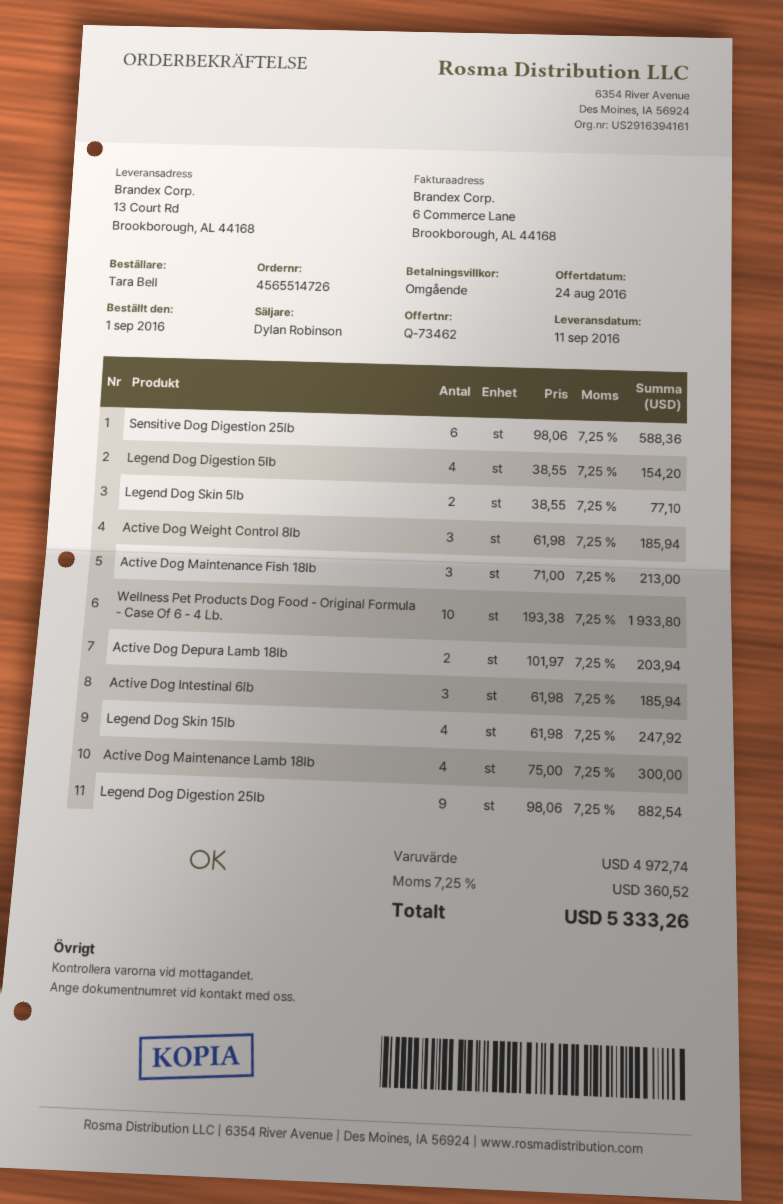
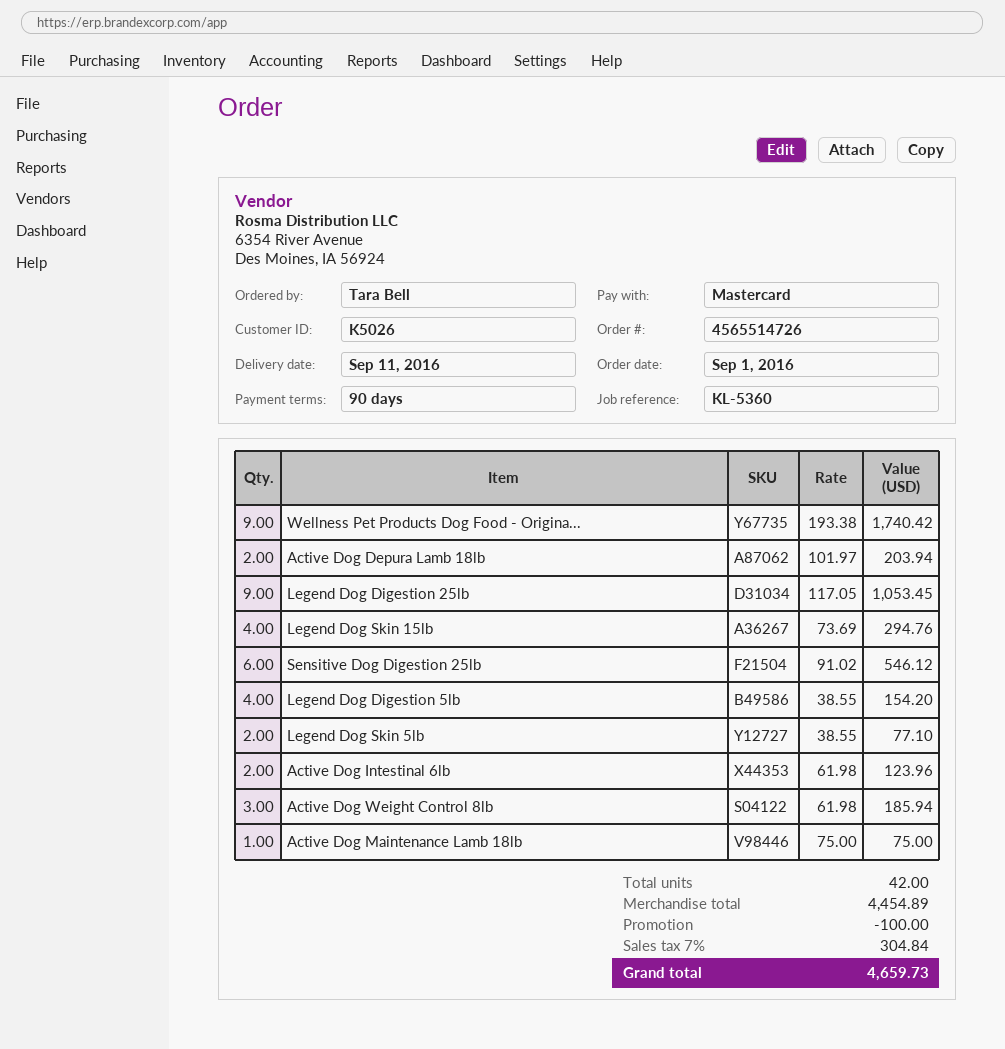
payment terms: on receipt -> 90 days
Sensitive Dog Digestion 25lb: 6 x 98.06 = 588.36 -> 6 x 91.02 = 546.12
Active Dog Maintenance Fish 18lb: 3 x 71.00 = 213.00 -> none
Wellness Pet Products Dog Food - Original Formula - Case Of 6 - 4 Lb.: 10 x 193.38 = 1933.80 -> 9 x 193.38 = 1740.42
Active Dog Intestinal 6lb: 3 x 61.98 = 185.94 -> 2 x 61.98 = 123.96
Legend Dog Skin 15lb: 4 x 61.98 = 247.92 -> 4 x 73.69 = 294.76
Active Dog Maintenance Lamb 18lb: 4 x 75.00 = 300.00 -> 1 x 75.00 = 75.00
Legend Dog Digestion 25lb: 9 x 98.06 = 882.54 -> 9 x 117.05 = 1053.45
subtotal: 4972.74 -> 4454.89
discount: none -> 100.00
tax: 7.25% = 360.52 -> 7% = 304.84
total: 5333.26 -> 4659.73

